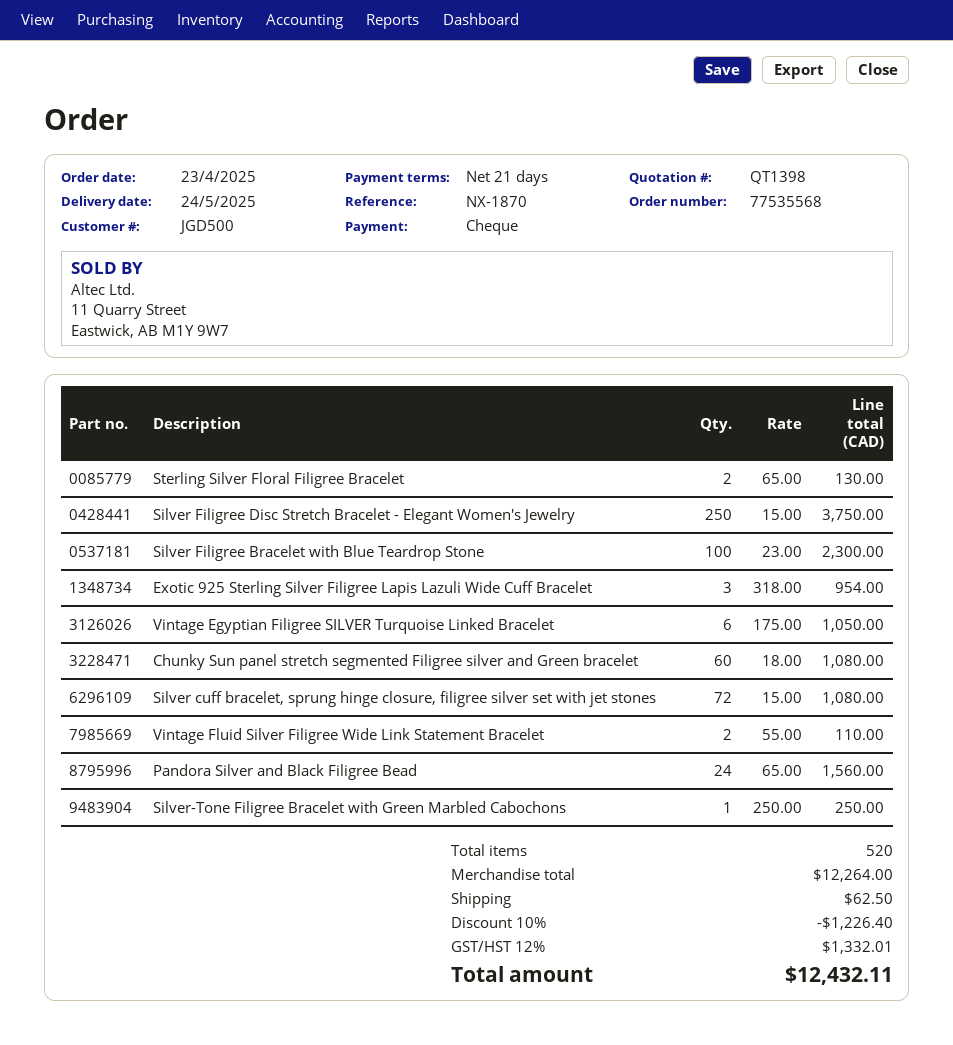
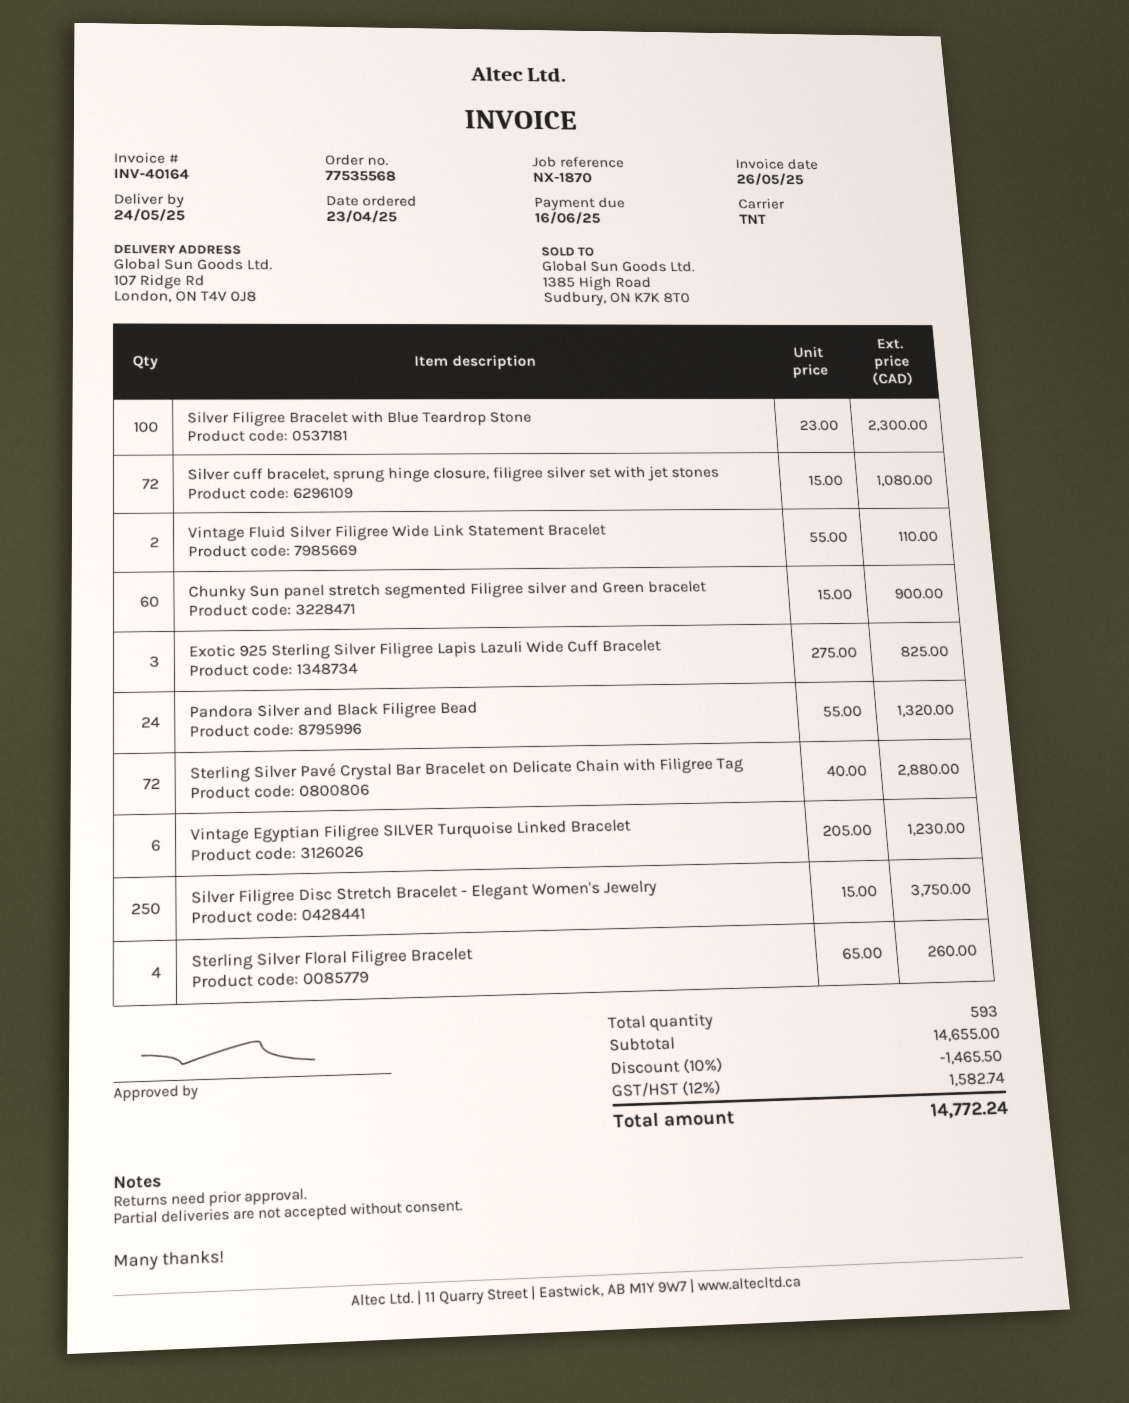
Sterling Silver Floral Filigree Bracelet: 2 x 65.00 = 130.00 -> 4 x 65.00 = 260.00
Exotic 925 Sterling Silver Filigree Lapis Lazuli Wide Cuff Bracelet: 3 x 318.00 = 954.00 -> 3 x 275.00 = 825.00
Vintage Egyptian Filigree SILVER Turquoise Linked Bracelet: 6 x 175.00 = 1050.00 -> 6 x 205.00 = 1230.00
Chunky Sun panel stretch segmented Filigree silver and Green bracelet: 60 x 18.00 = 1080.00 -> 60 x 15.00 = 900.00
Pandora Silver and Black Filigree Bead: 24 x 65.00 = 1560.00 -> 24 x 55.00 = 1320.00
Silver-Tone Filigree Bracelet with Green Marbled Cabochons: 1 x 250.00 = 250.00 -> none
Sterling Silver Pavé Crystal Bar Bracelet on Delicate Chain with Filigree Tag: none -> 72 x 40.00 = 2880.00
total quantity: 520 -> 593
subtotal: 12264.00 -> 14655.00
discount: 10% = 1226.40 -> 10% = 1465.50
shipping: 62.50 -> none
tax: 12% = 1332.01 -> 12% = 1582.74
total: 12432.11 -> 14772.24

